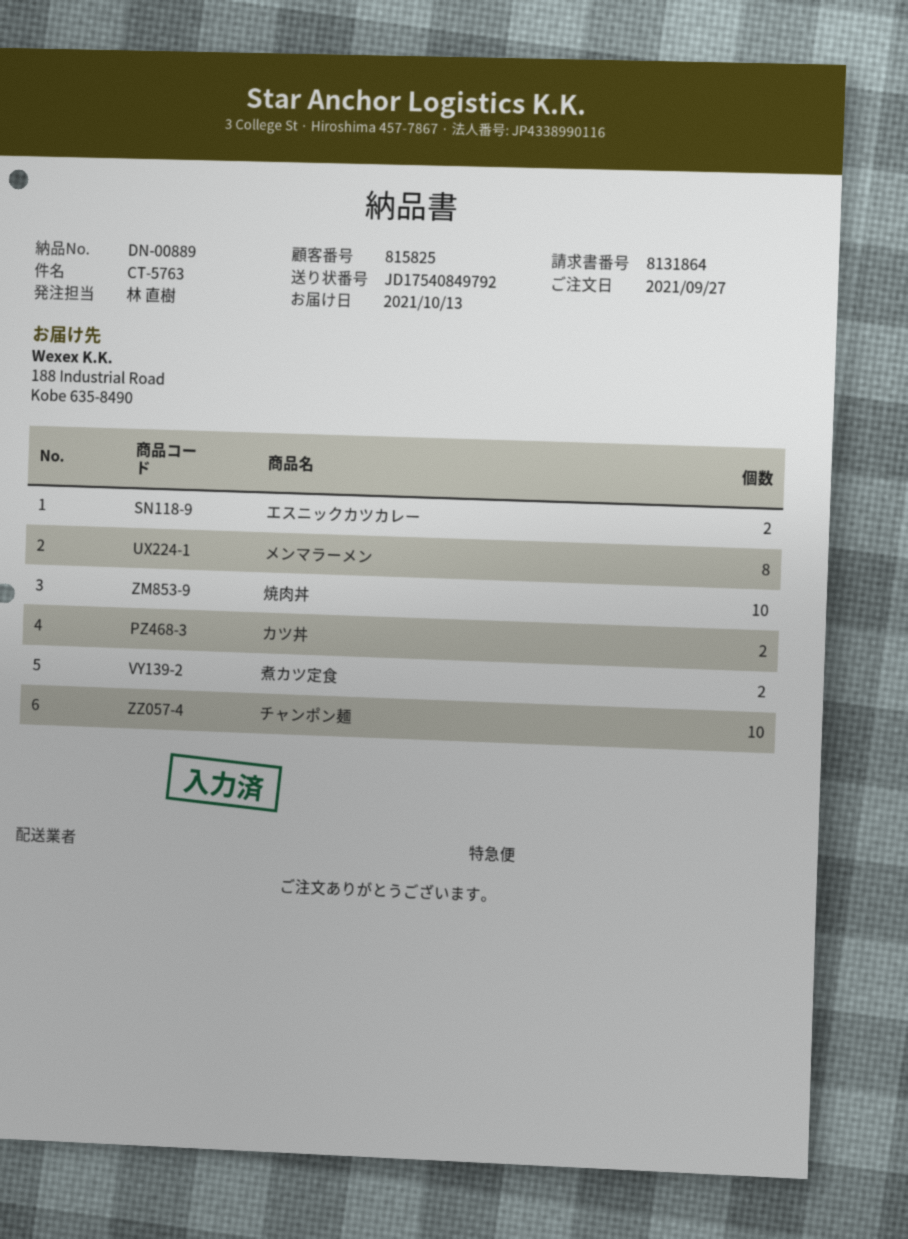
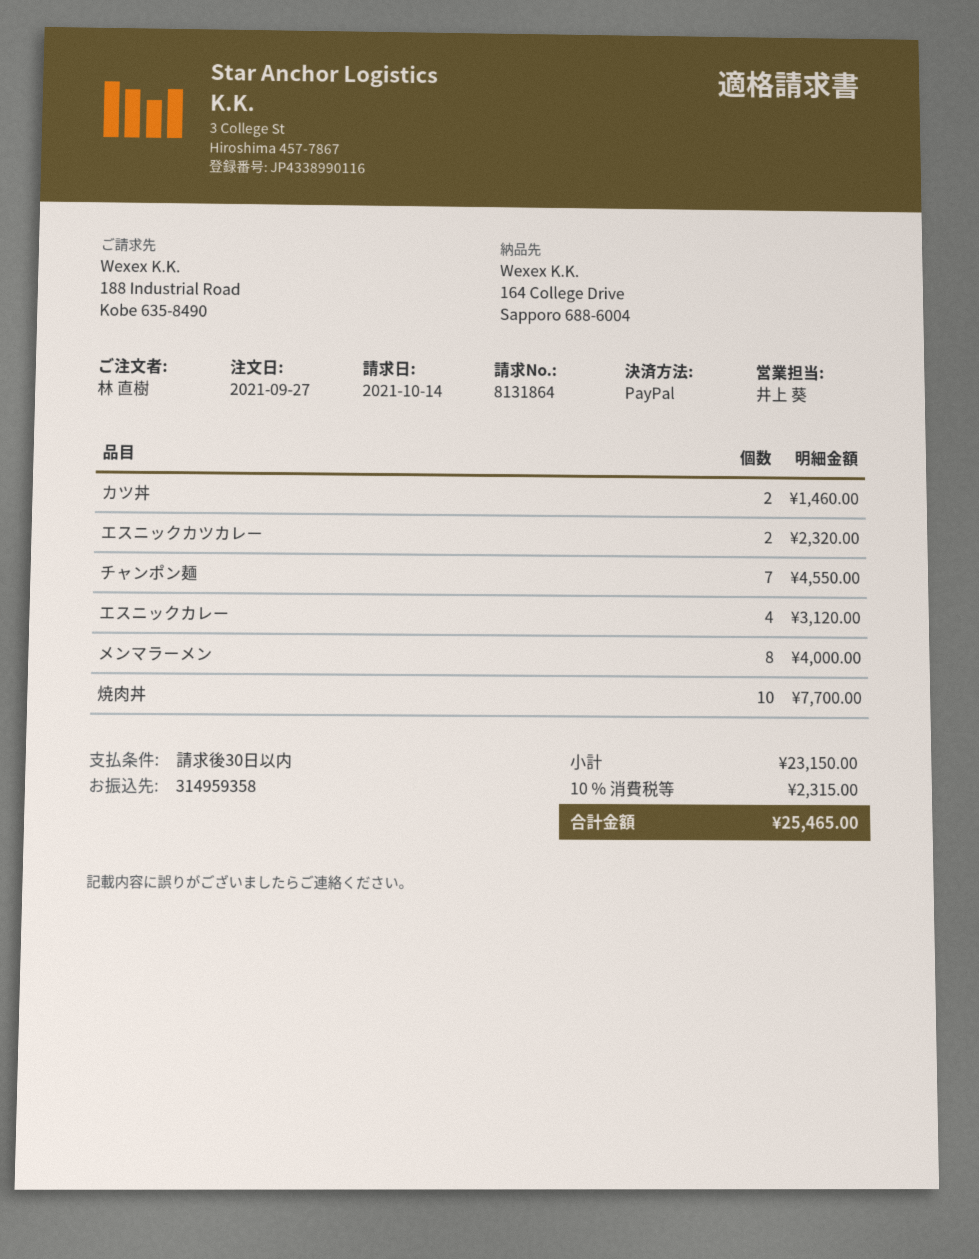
ship to: 188 Industrial Road, Kobe 635-8490 -> 164 College Drive, Sapporo 688-6004
煮カツ定食: 2 -> none
チャンポン麺: 10 -> 7
エスニックカレー: none -> 4

